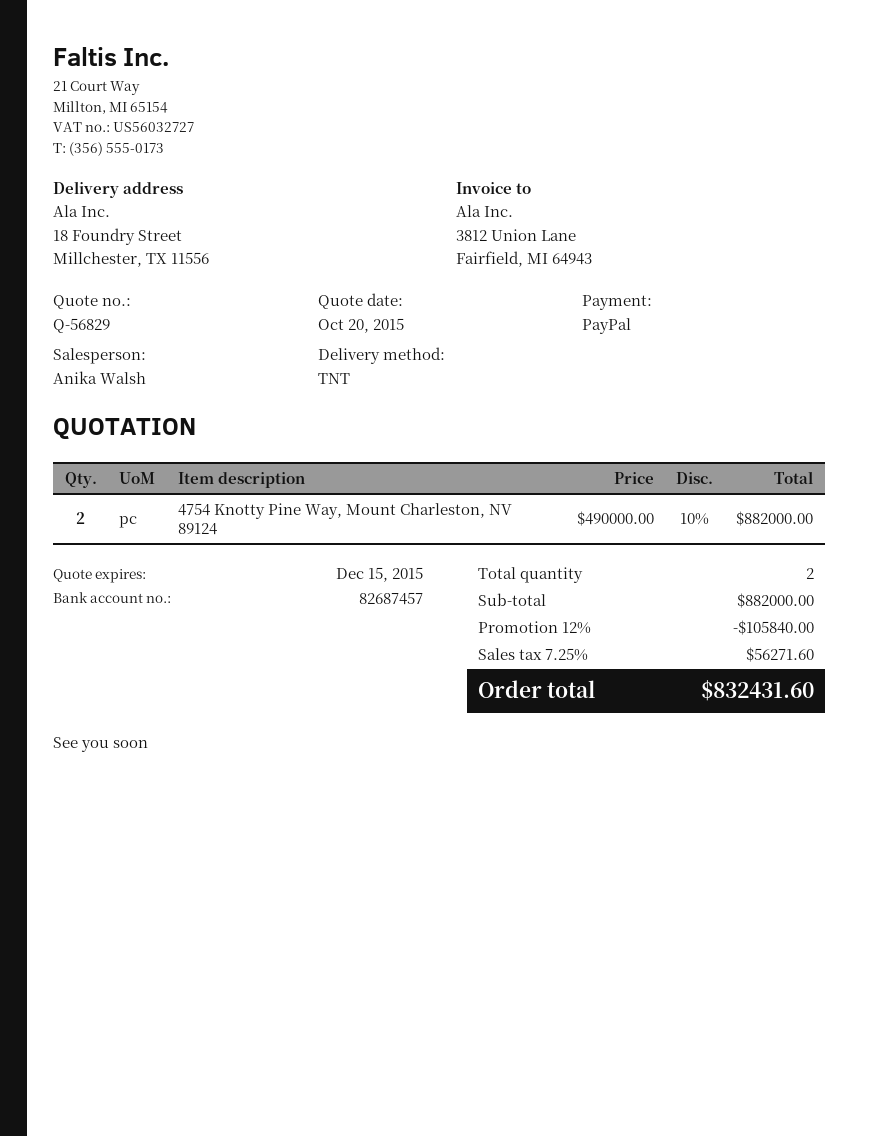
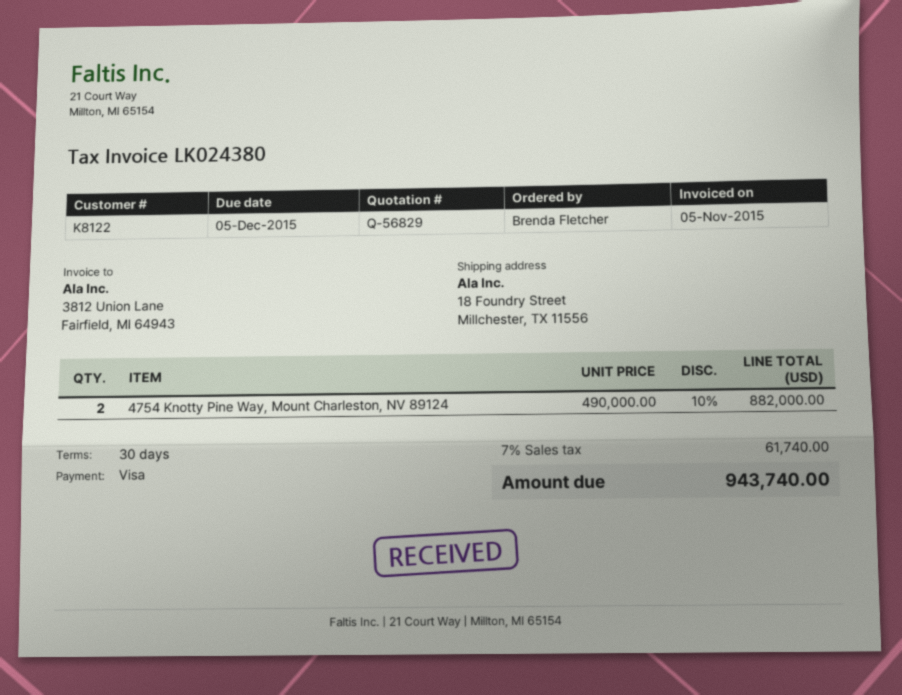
payment method: PayPal -> Visa
discount: 12% = 105840.00 -> none
tax: 7.25% = 56271.60 -> 7% = 61740.00
total: 832431.60 -> 943740.00

